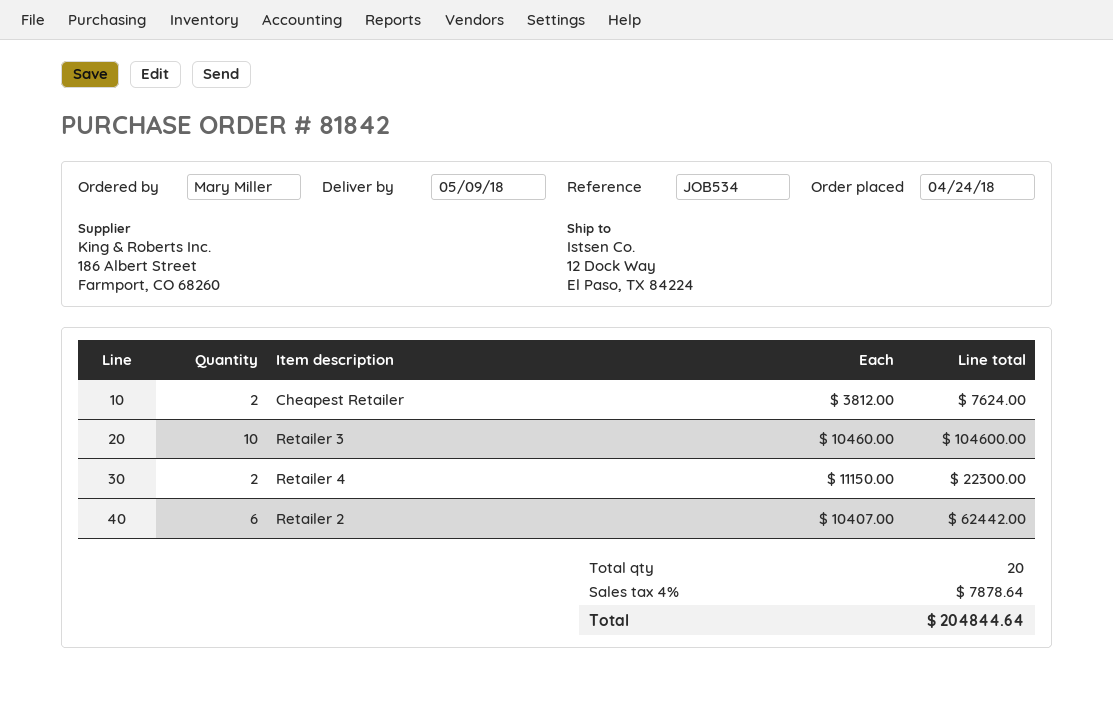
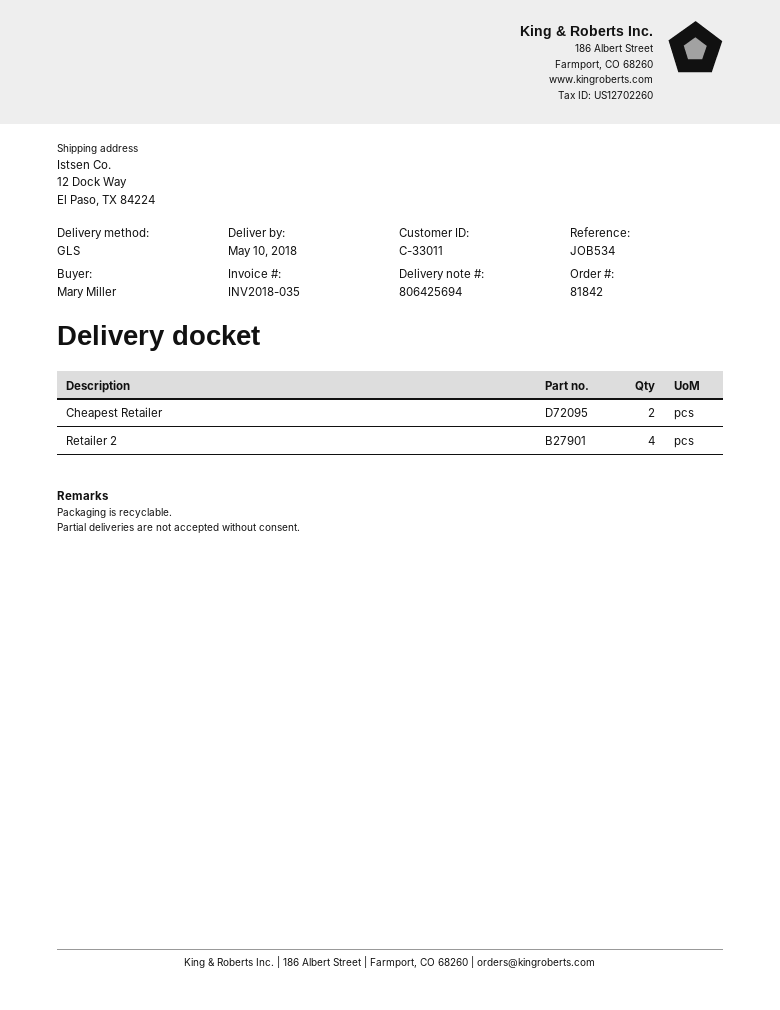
delivery date: 2018-05-09 -> 2018-05-10
Retailer 3: 10 -> none
Retailer 4: 2 -> none
Retailer 2: 6 -> 4

